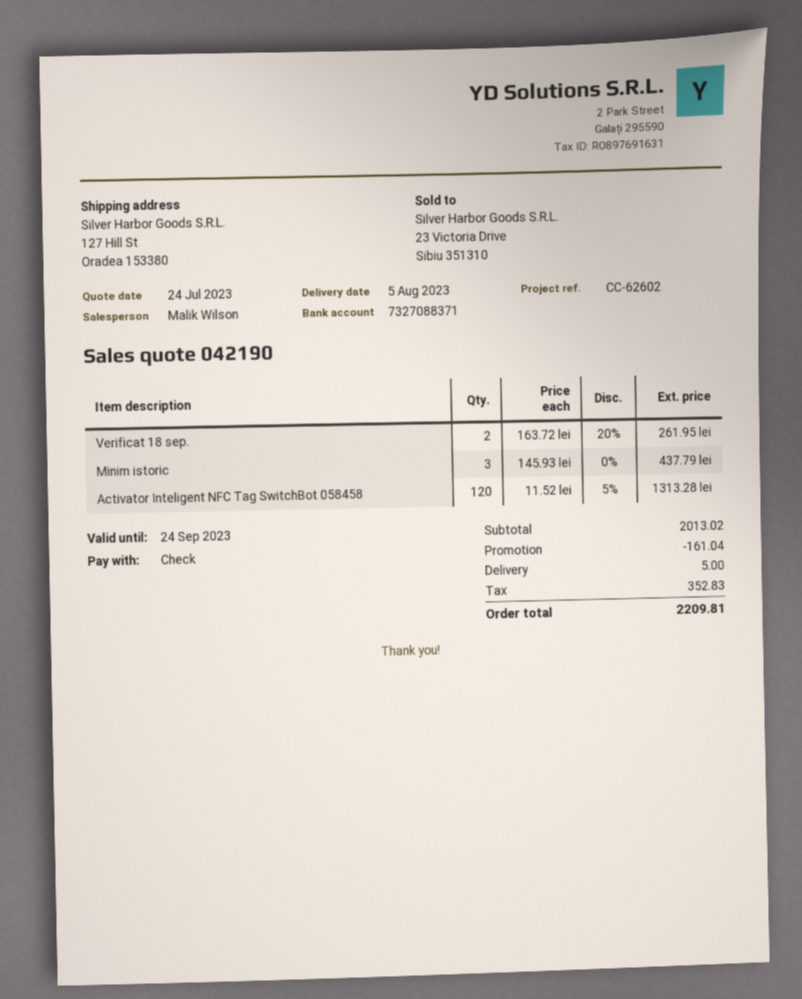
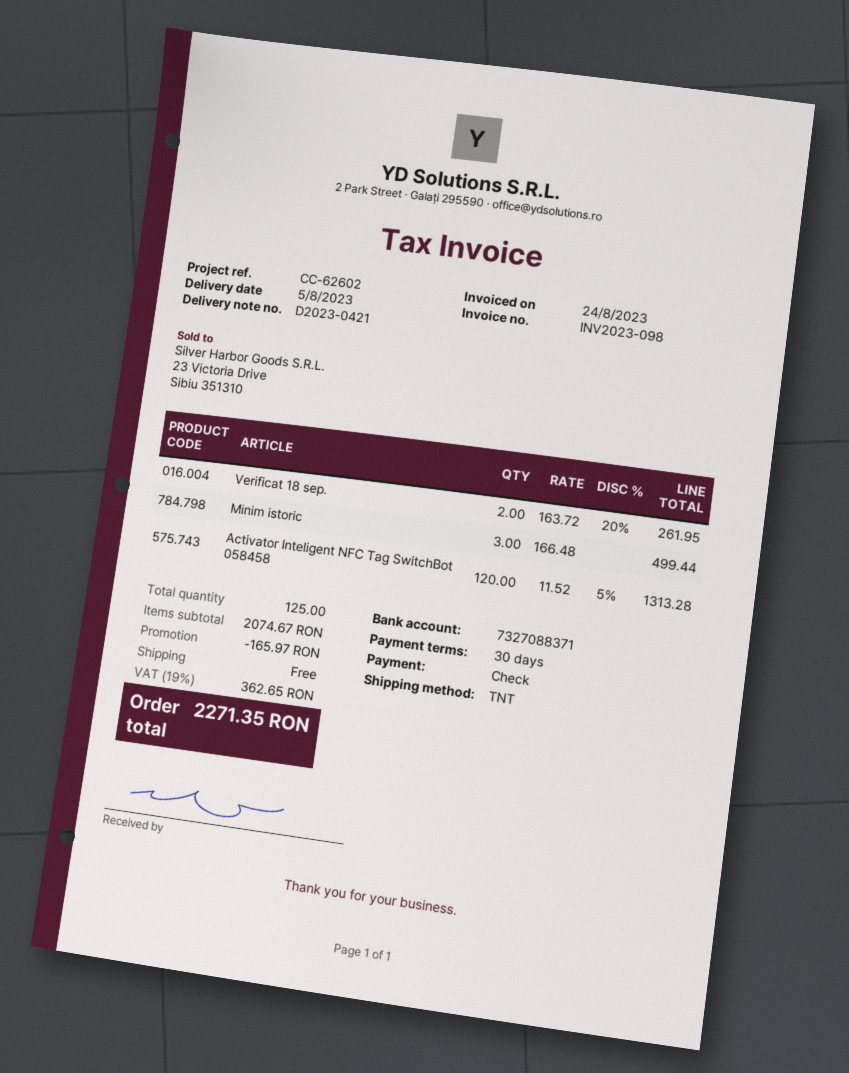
Minim istoric: 3 x 145.93 = 437.79 -> 3 x 166.48 = 499.44
subtotal: 2013.02 -> 2074.67
discount: 161.04 -> 165.97
shipping: 5.00 -> 0.00
tax: 352.83 -> 362.65
total: 2209.81 -> 2271.35

